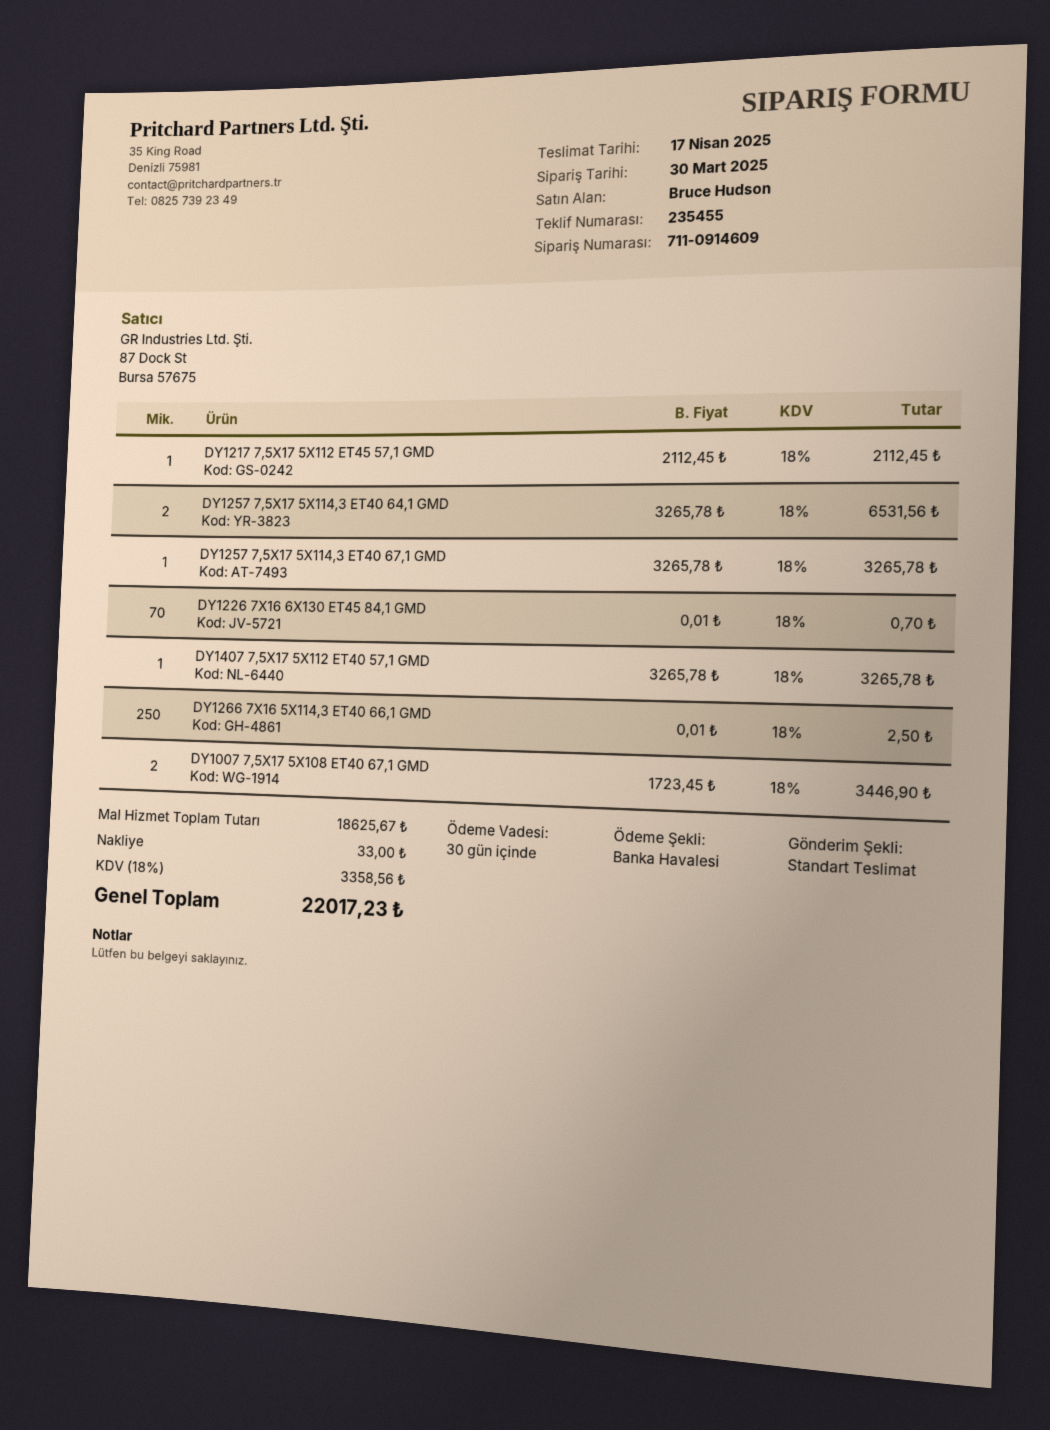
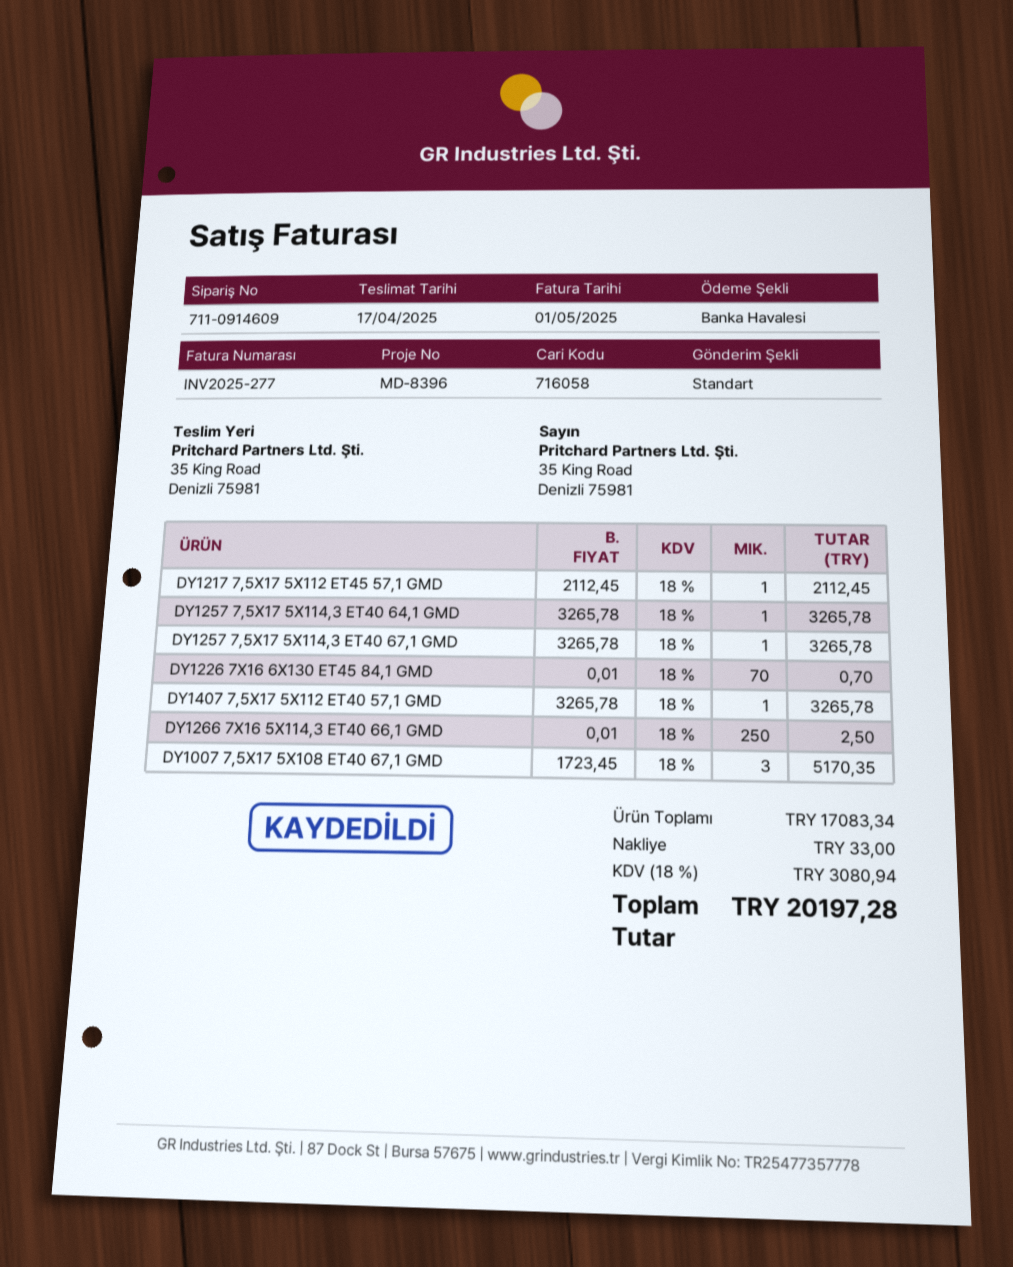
DY1257 7,5X17 5X114,3 ET40 64,1 GMD: 2 x 3265.78 = 6531.56 -> 1 x 3265.78 = 3265.78
DY1007 7,5X17 5X108 ET40 67,1 GMD: 2 x 1723.45 = 3446.90 -> 3 x 1723.45 = 5170.35
subtotal: 18625.67 -> 17083.34
tax: 18% = 3358.56 -> 18% = 3080.94
total: 22017.23 -> 20197.28

